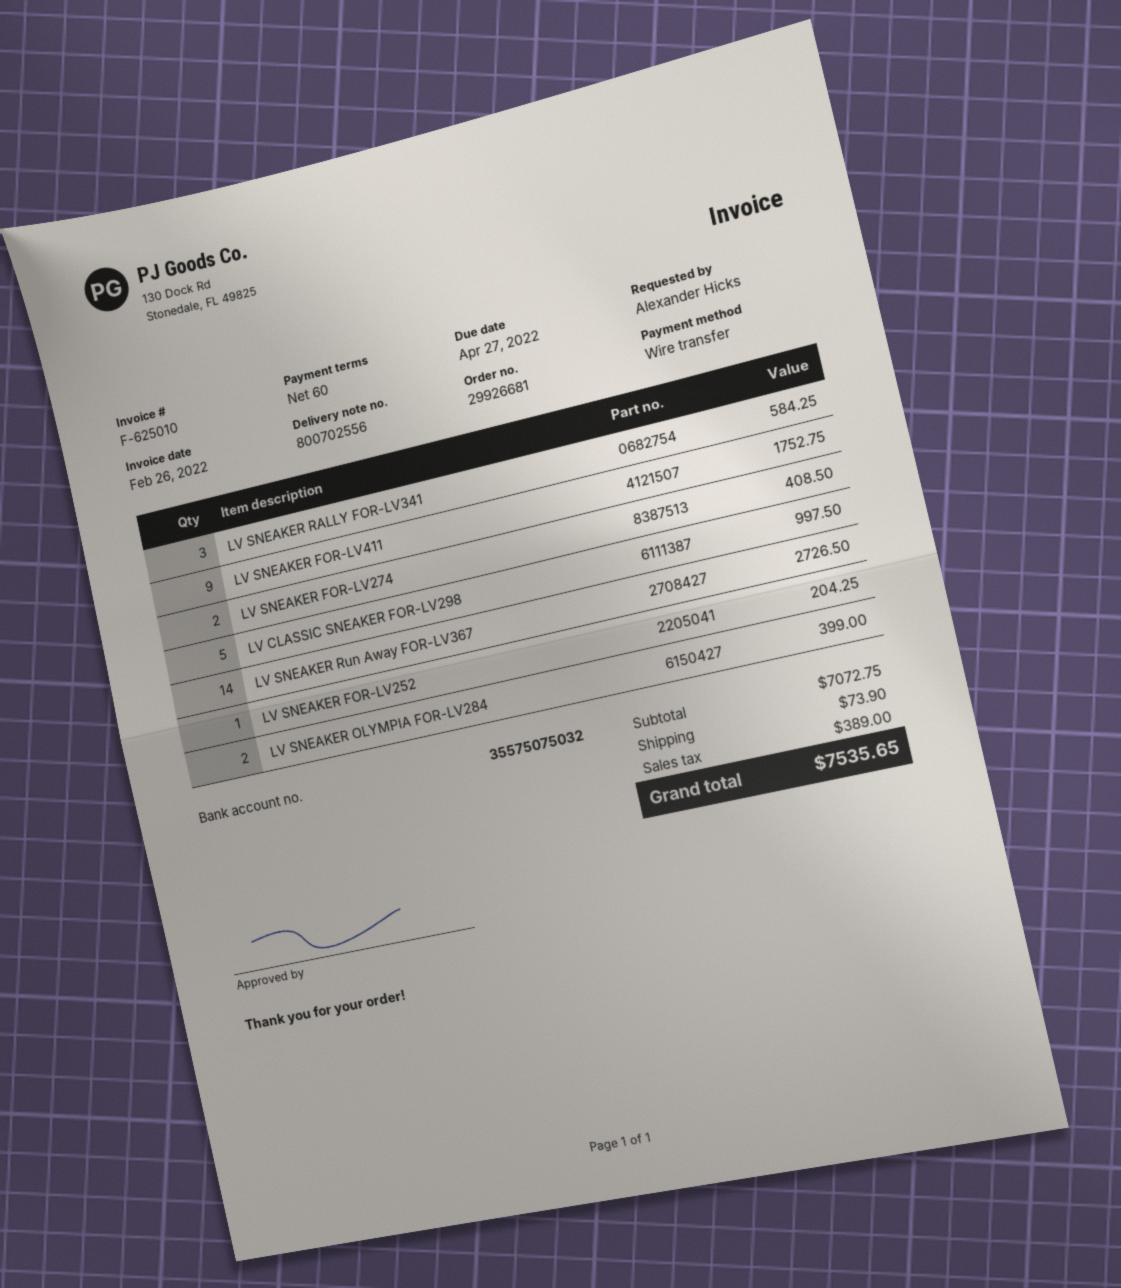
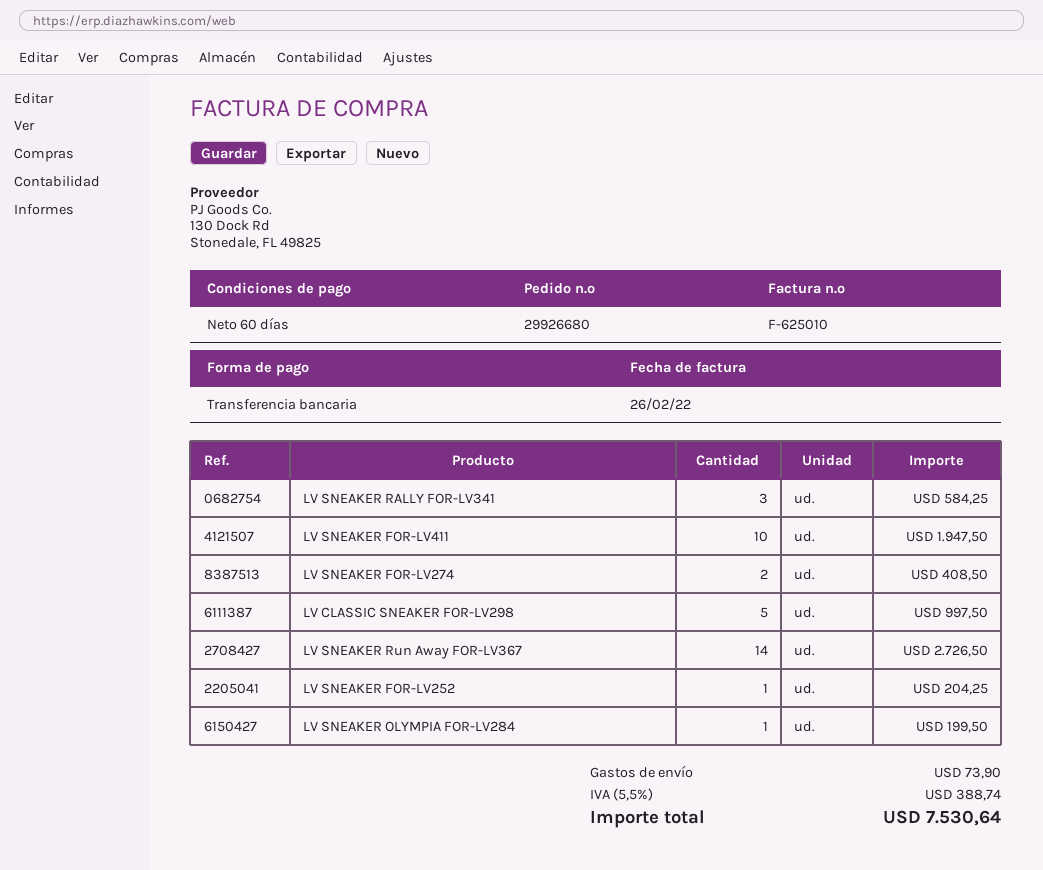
order number: 29926681 -> 29926680
LV SNEAKER FOR-LV411: 9 for 1752.75 -> 10 for 1947.50
LV SNEAKER OLYMPIA FOR-LV284: 2 for 399.00 -> 1 for 199.50
tax: 389.00 -> 388.74
total: 7535.65 -> 7530.64

